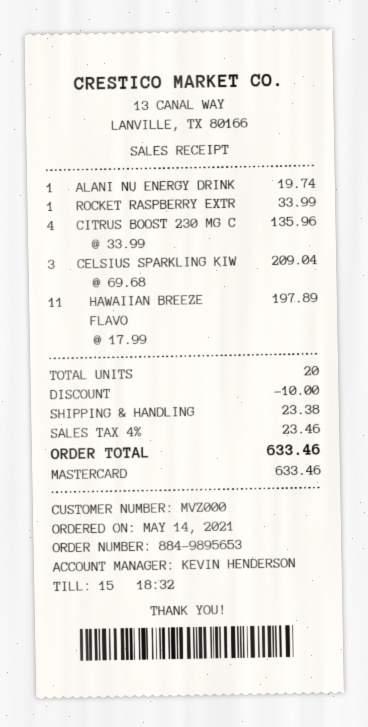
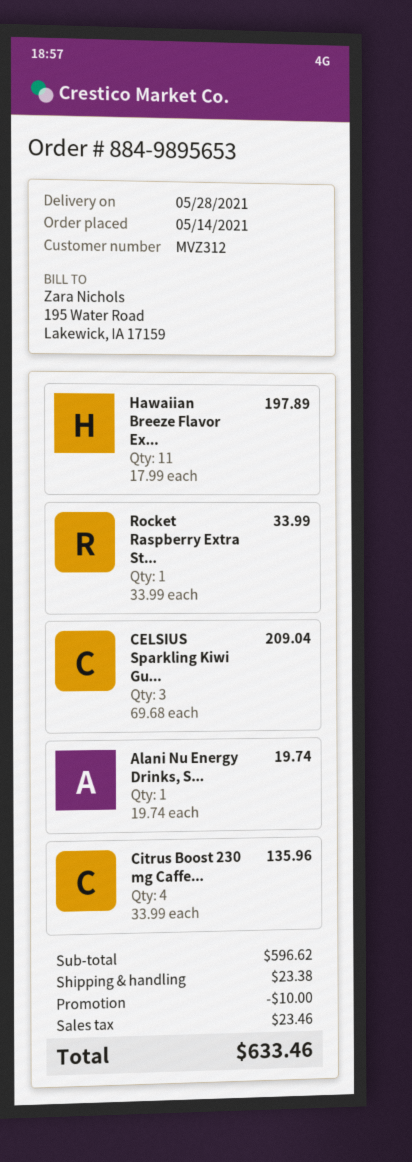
customer number: MVZ000 -> MVZ312

